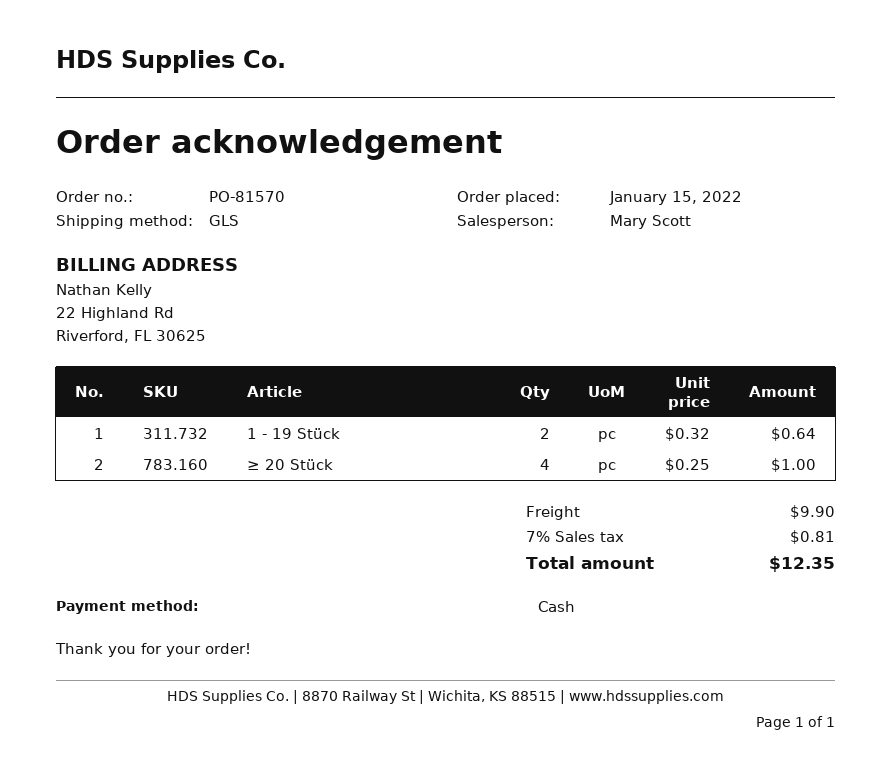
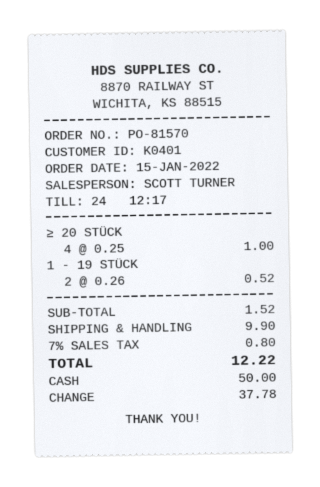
sales rep: Mary Scott -> SCOTT TURNER
1 - 19 Stück: 2 x 0.32 = 0.64 -> 2 x 0.26 = 0.52
tax: 7% = 0.81 -> 7% = 0.80
total: 12.35 -> 12.22

